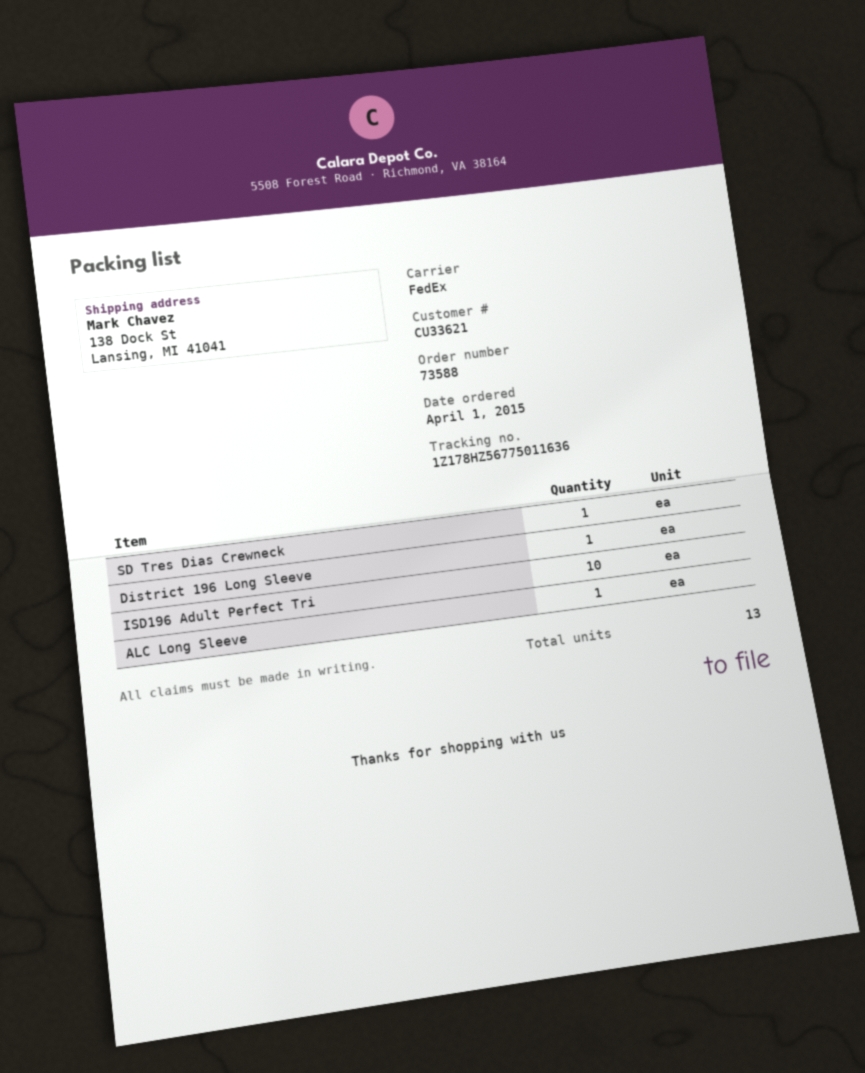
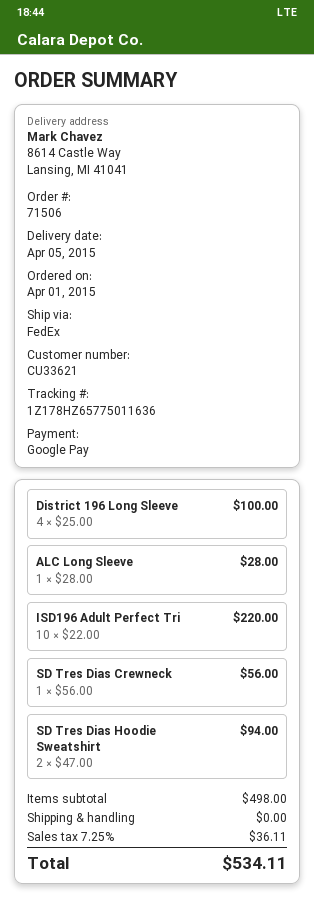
order number: 73588 -> 71506
tracking number: 1Z178HZ56775011636 -> 1Z178HZ65775011636
ship to: 138 Dock St, Lansing, MI 41041 -> 8614 Castle Way, Lansing, MI 41041
District 196 Long Sleeve: 1 -> 4
SD Tres Dias Hoodie Sweatshirt: none -> 2

